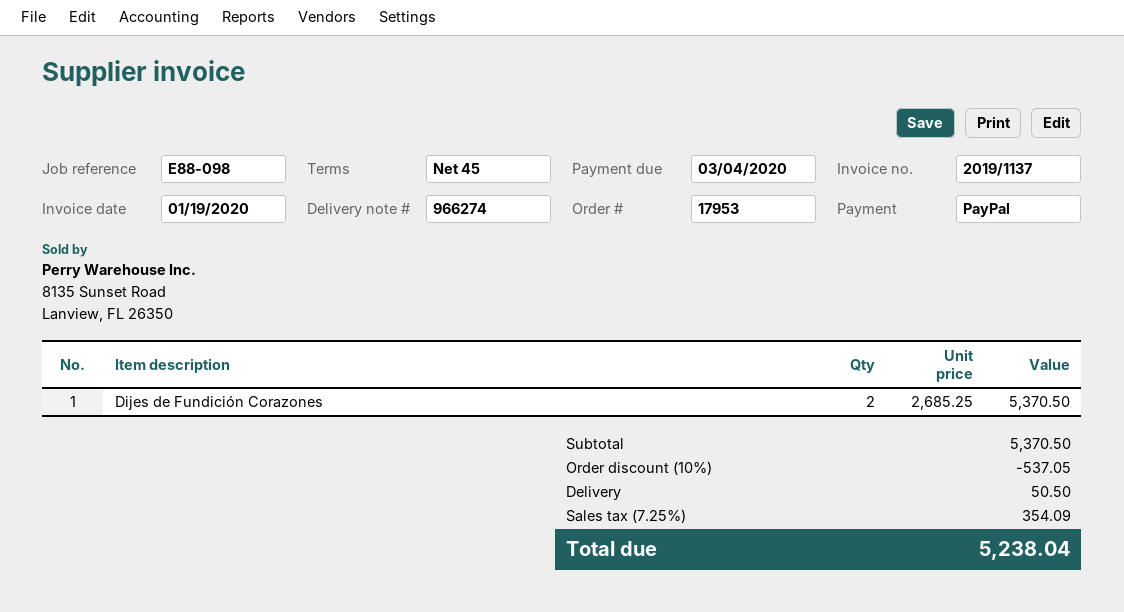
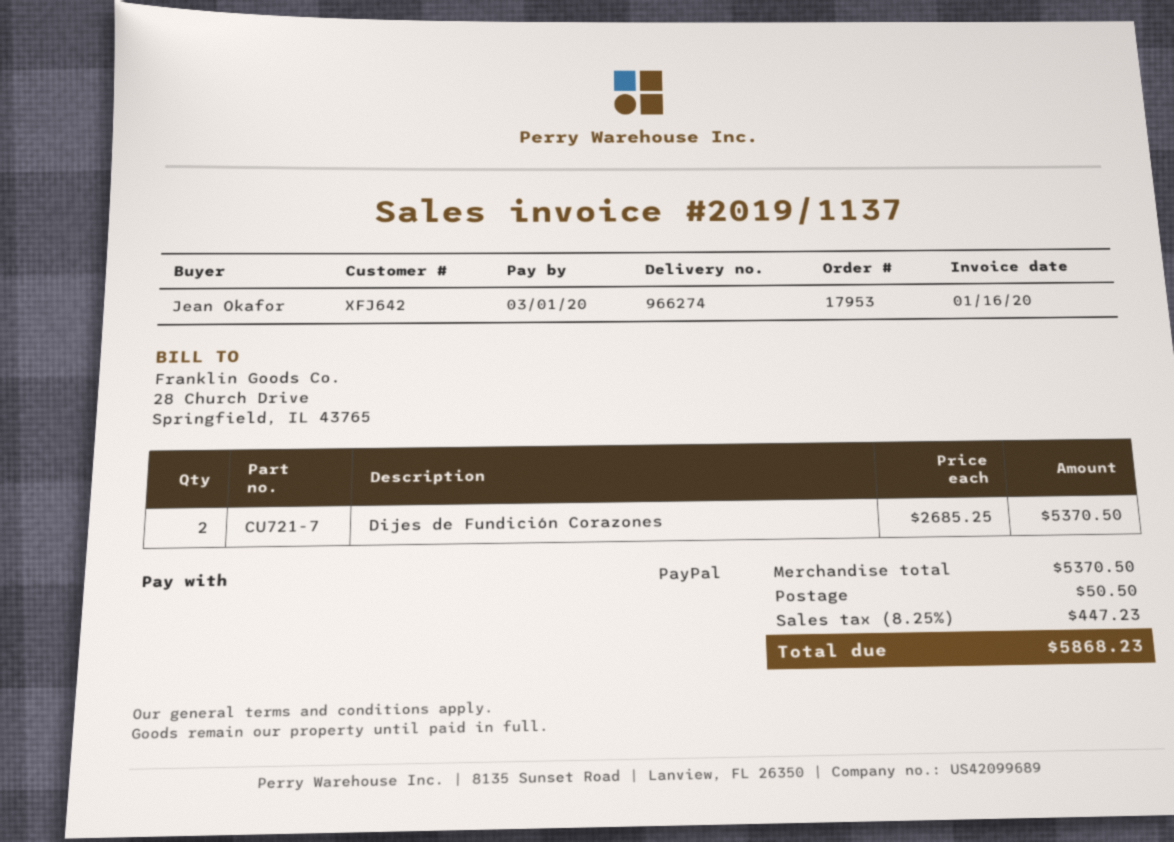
invoice date: 2020-01-19 -> 2020-01-16
due date: 2020-03-04 -> 2020-03-01
discount: 10% = 537.05 -> none
tax: 7.25% = 354.09 -> 8.25% = 447.23
total: 5238.04 -> 5868.23

